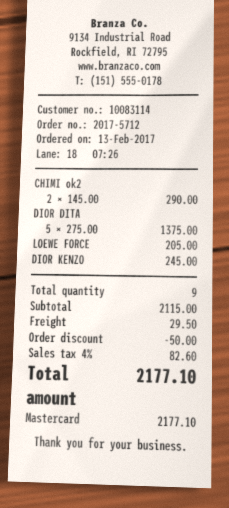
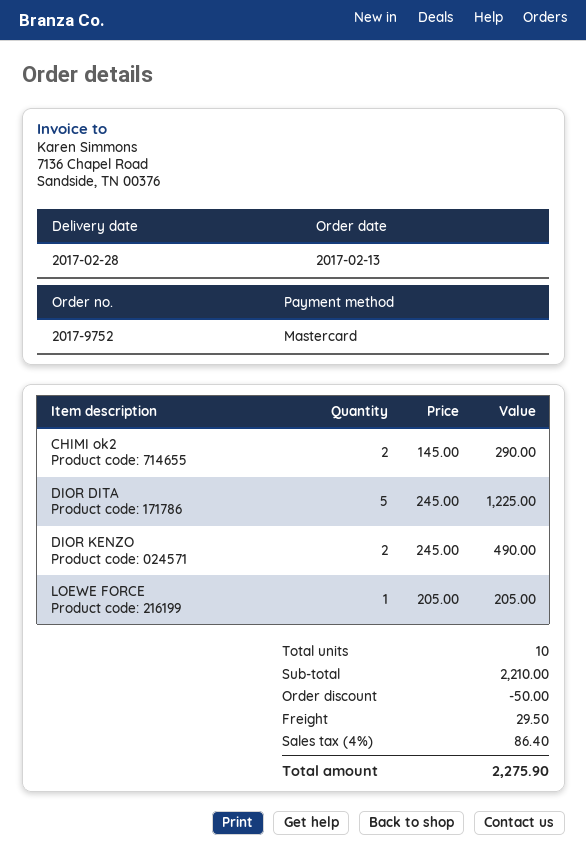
order number: 2017-5712 -> 2017-9752
DIOR DITA: 5 x 275.00 = 1375.00 -> 5 x 245.00 = 1225.00
DIOR KENZO: 1 x 245.00 = 245.00 -> 2 x 245.00 = 490.00
total quantity: 9 -> 10
subtotal: 2115.00 -> 2210.00
tax: 4% = 82.60 -> 4% = 86.40
total: 2177.10 -> 2275.90

